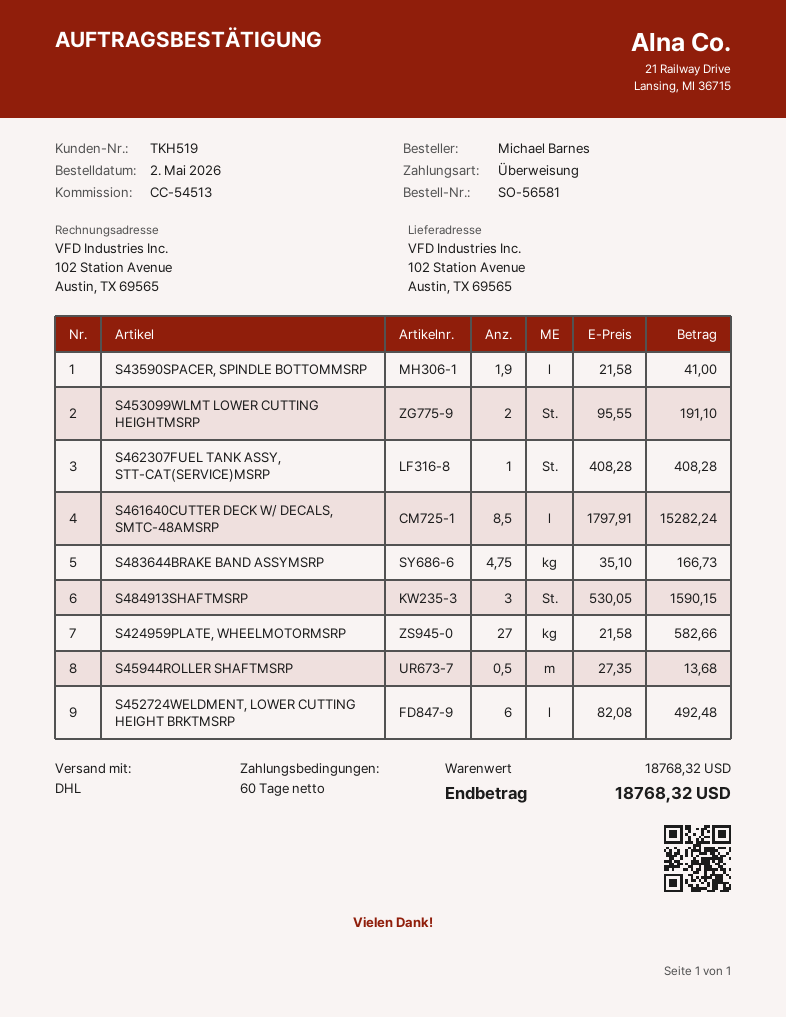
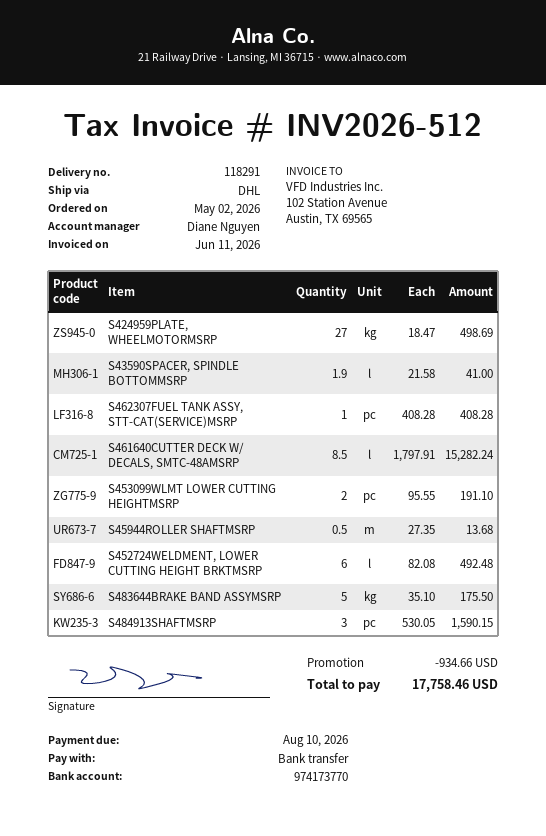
S483644BRAKE BAND ASSYMSRP: 4.75 x 35.10 = 166.73 -> 5 x 35.10 = 175.50
S424959PLATE, WHEELMOTORMSRP: 27 x 21.58 = 582.66 -> 27 x 18.47 = 498.69
discount: none -> 934.66
total: 18768.32 -> 17758.46

